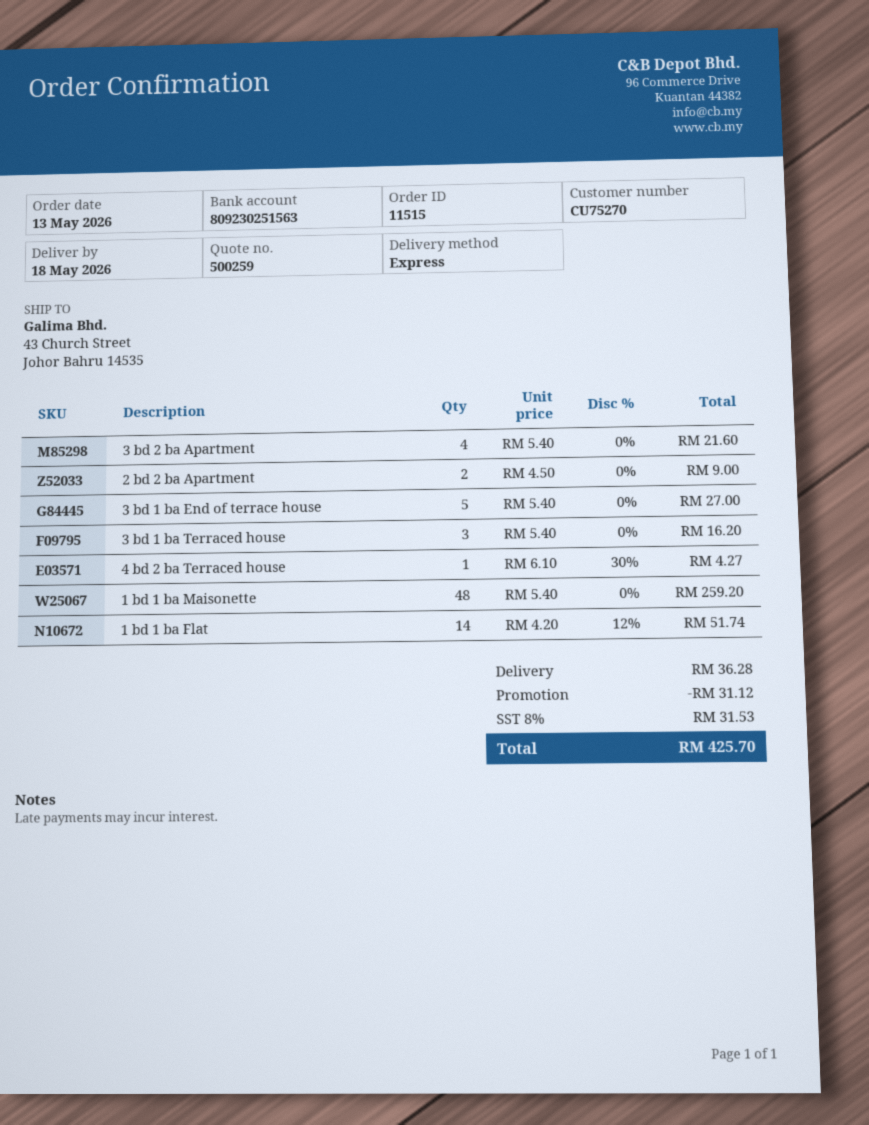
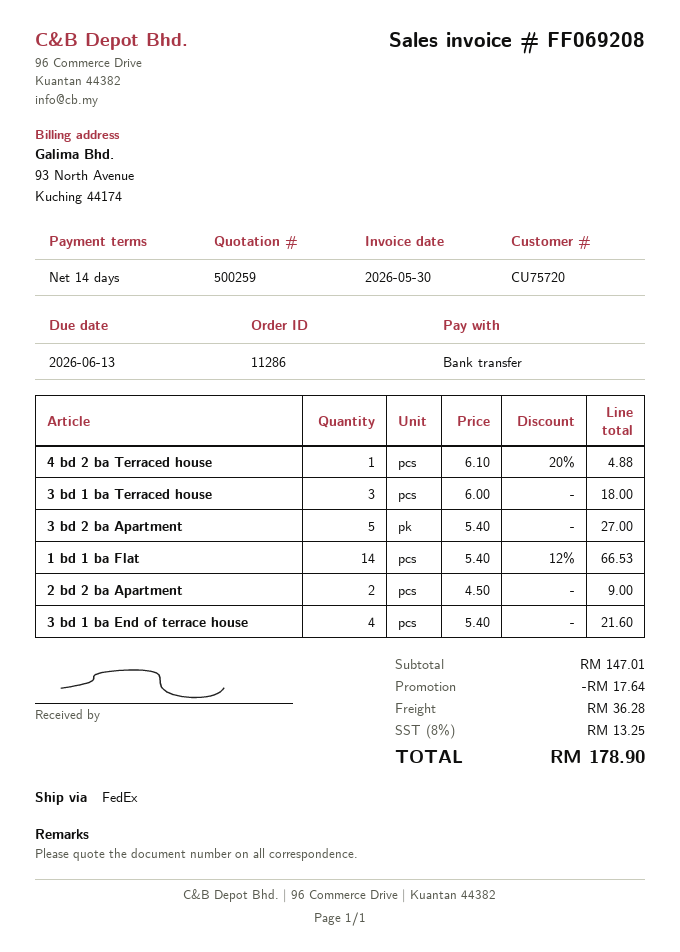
order number: 11515 -> 11286
customer number: CU75270 -> CU75720
shipping method: express -> FedEx
3 bd 2 ba Apartment: 4 x 5.40 = 21.60 -> 5 x 5.40 = 27.00
3 bd 1 ba End of terrace house: 5 x 5.40 = 27.00 -> 4 x 5.40 = 21.60
3 bd 1 ba Terraced house: 3 x 5.40 = 16.20 -> 3 x 6.00 = 18.00
4 bd 2 ba Terraced house: 1 x 6.10 - 30% = 4.27 -> 1 x 6.10 - 20% = 4.88
1 bd 1 ba Maisonette: 48 x 5.40 = 259.20 -> none
1 bd 1 ba Flat: 14 x 4.20 - 12% = 51.74 -> 14 x 5.40 - 12% = 66.53
discount: 31.12 -> 17.64
tax: 8% = 31.53 -> 8% = 13.25
total: 425.70 -> 178.90

